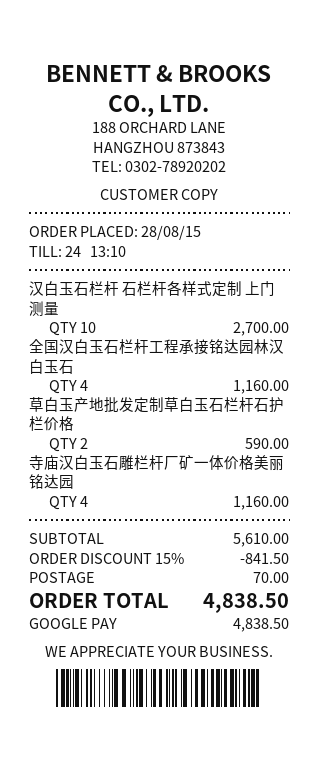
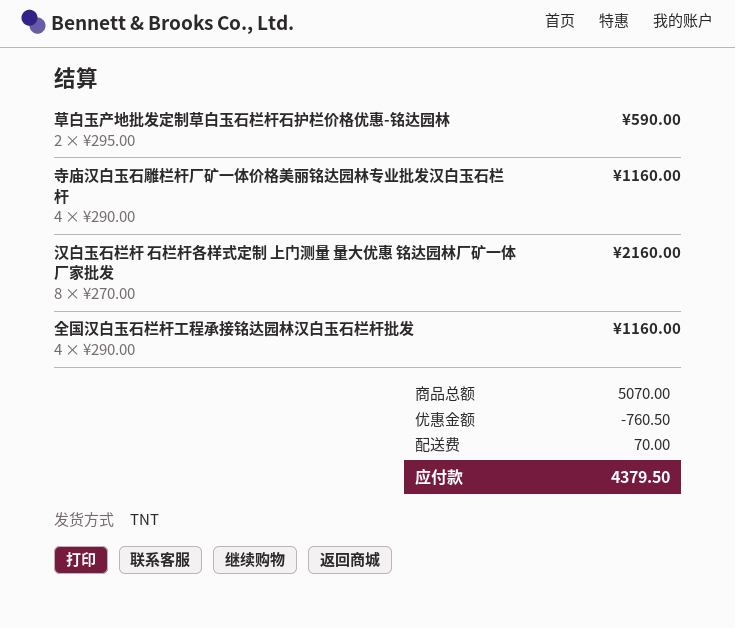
汉白玉石栏杆 石栏杆各样式定制 上门测量: 10 for 2700.00 -> 8 for 2160.00
subtotal: 5610.00 -> 5070.00
discount: 841.50 -> 760.50
total: 4838.50 -> 4379.50

